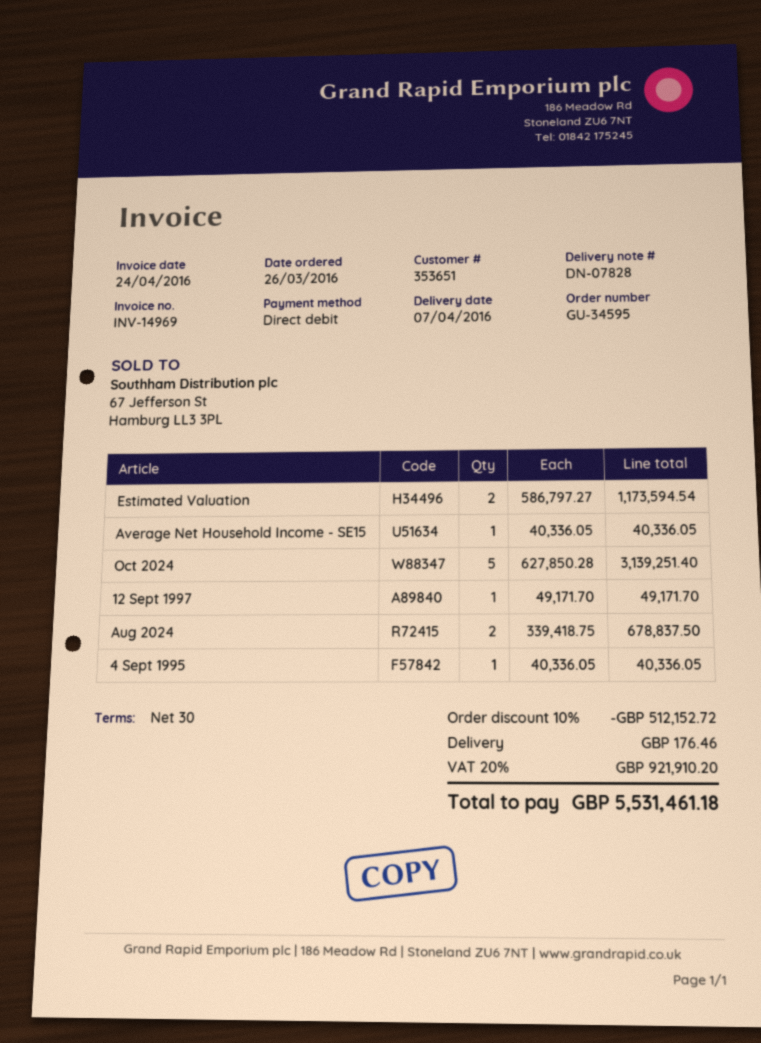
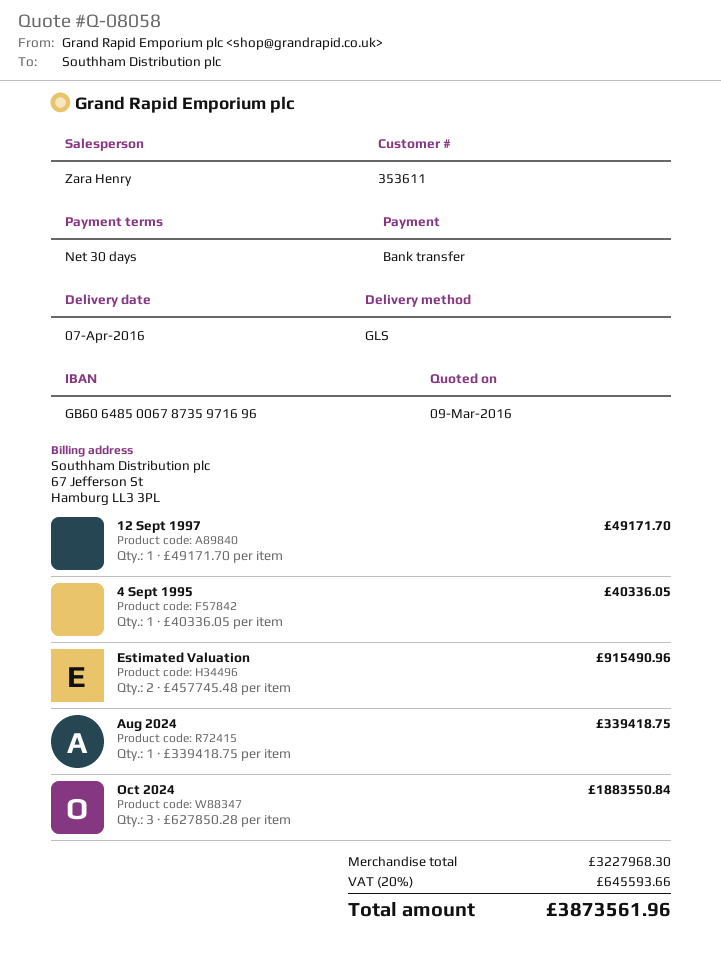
customer number: 353651 -> 353611
payment method: direct debit -> bank transfer
Estimated Valuation: 2 x 586797.27 = 1173594.54 -> 2 x 457745.48 = 915490.96
Average Net Household Income - SE15: 1 x 40336.05 = 40336.05 -> none
Oct 2024: 5 x 627850.28 = 3139251.40 -> 3 x 627850.28 = 1883550.84
Aug 2024: 2 x 339418.75 = 678837.50 -> 1 x 339418.75 = 339418.75
discount: 10% = 512152.72 -> none
shipping: 176.46 -> none
tax: 20% = 921910.20 -> 20% = 645593.66
total: 5531461.18 -> 3873561.96

